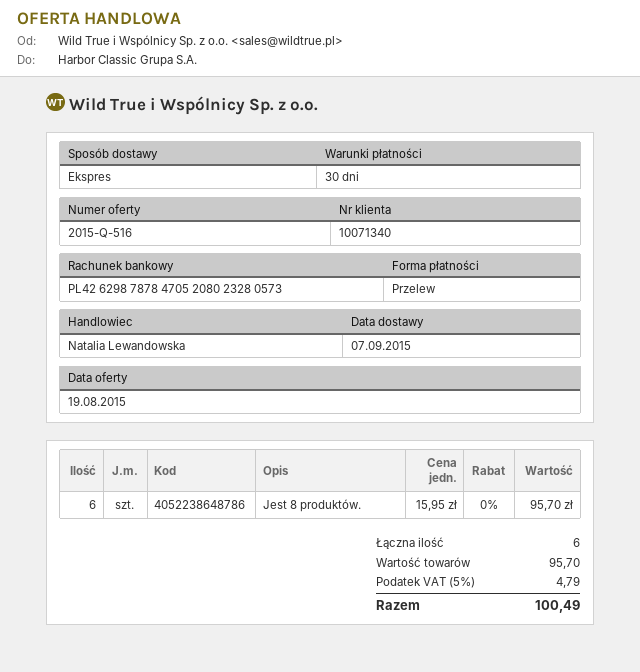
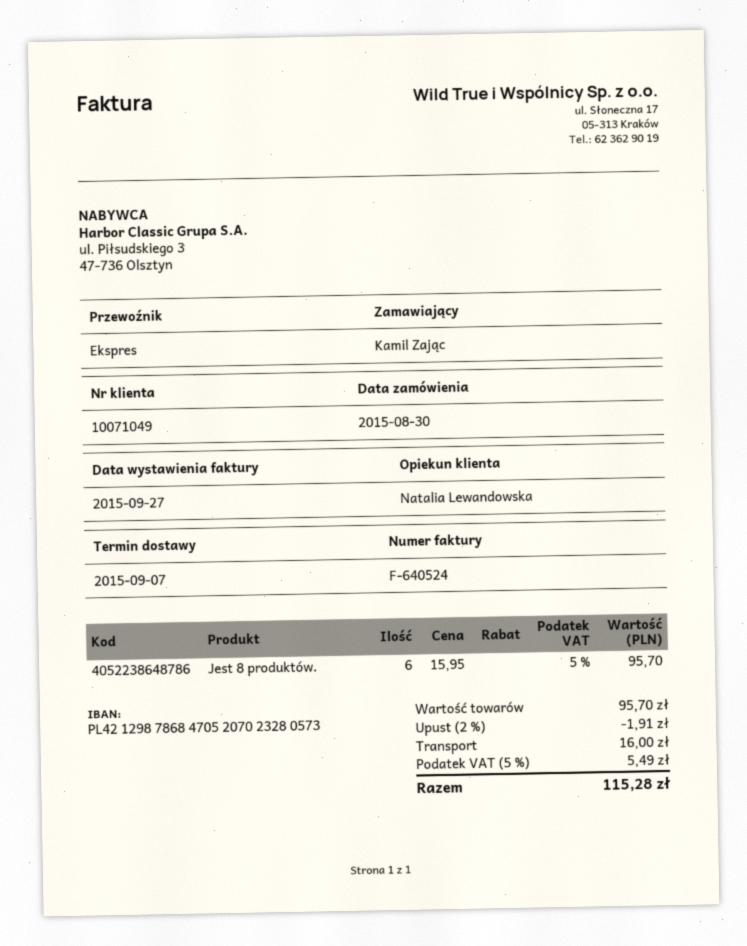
customer number: 10071340 -> 10071049
bank account: PL42629878784705208023280573 -> PL42129878684705207023280573
discount: none -> 2% = 1.91
shipping: none -> 16.00
tax: 5% = 4.79 -> 5% = 5.49
total: 100.49 -> 115.28

